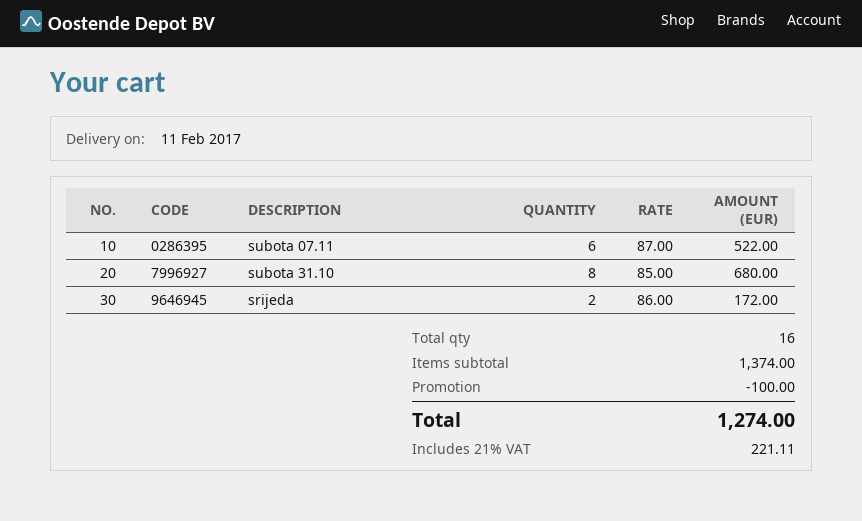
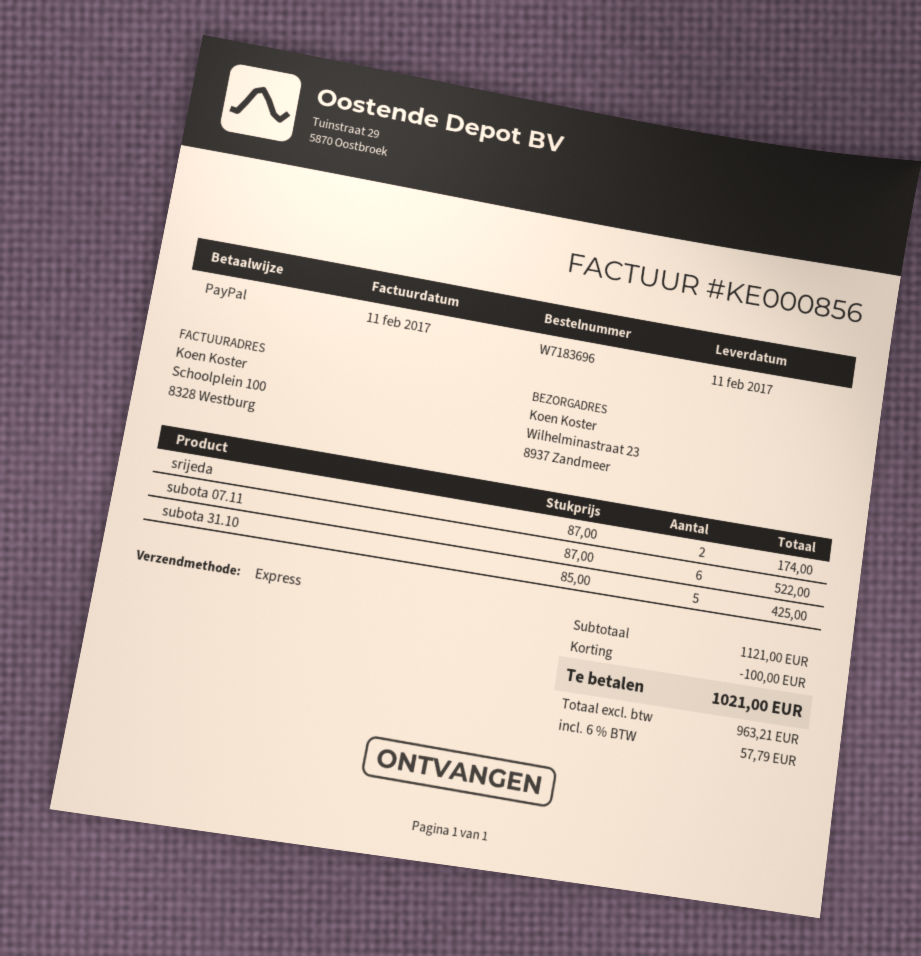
subota 31.10: 8 x 85.00 = 680.00 -> 5 x 85.00 = 425.00
srijeda: 2 x 86.00 = 172.00 -> 2 x 87.00 = 174.00
subtotal: 1374.00 -> 1121.00
tax: 21% = 221.11 -> 6% = 57.79
total: 1274.00 -> 1021.00

